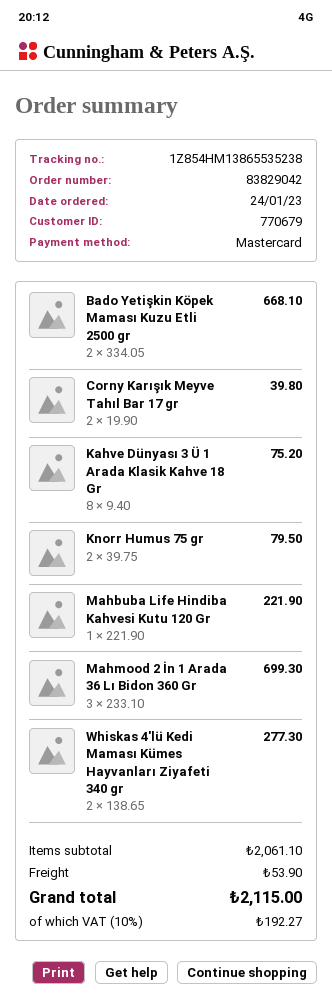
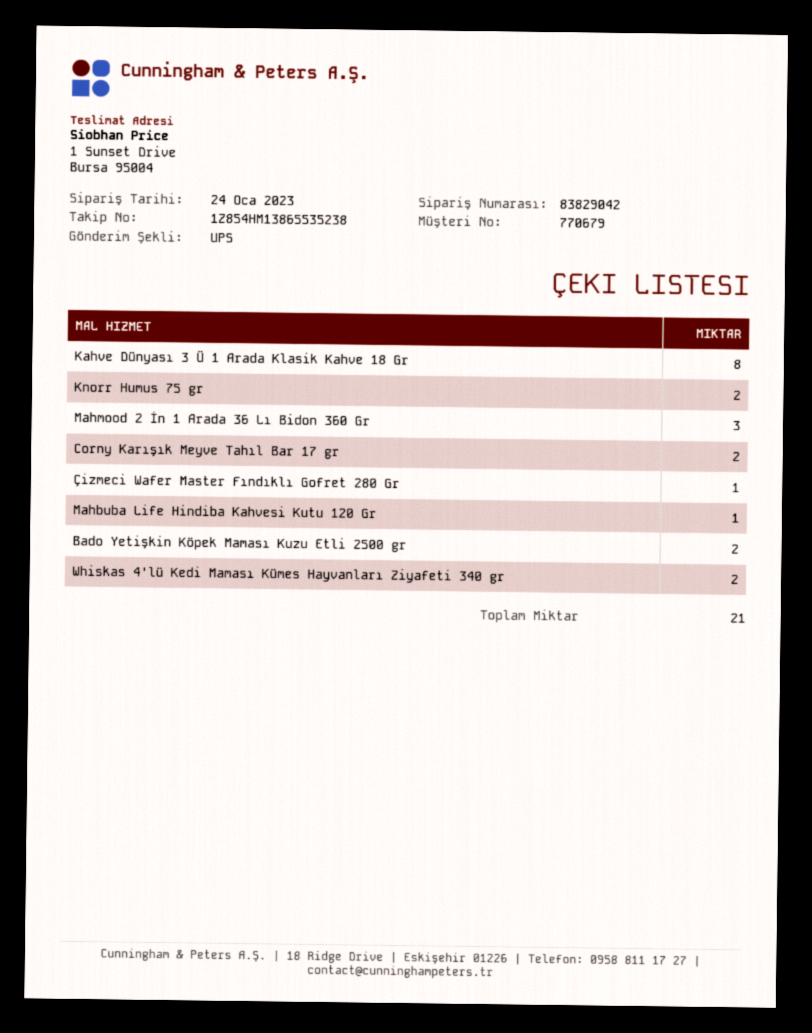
Çizmeci Wafer Master Fındıklı Gofret 280 Gr: none -> 1

